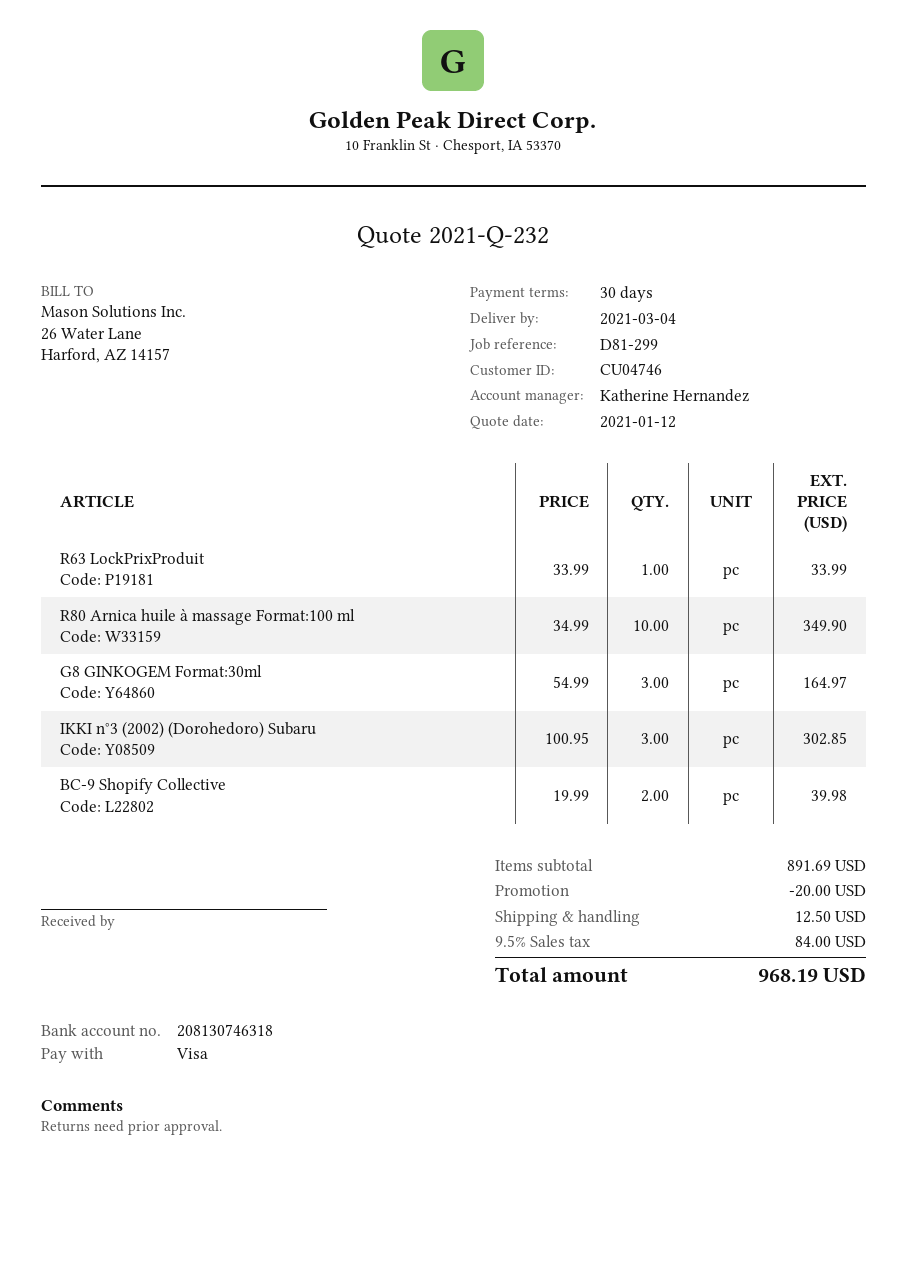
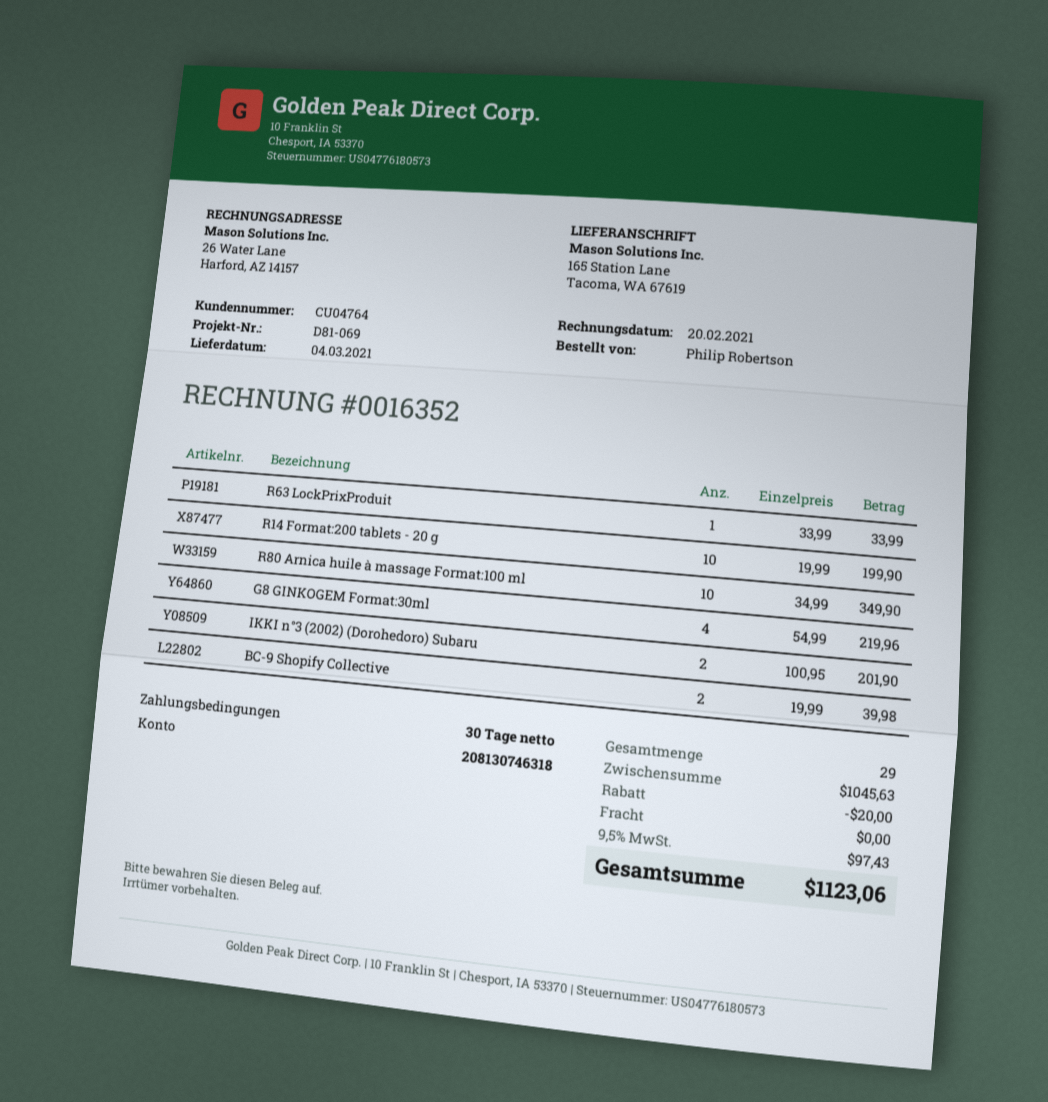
customer number: CU04746 -> CU04764
reference: D81-299 -> D81-069
G8 GINKOGEM Format:30ml: 3 x 54.99 = 164.97 -> 4 x 54.99 = 219.96
IKKI n°3 (2002) (Dorohedoro) Subaru: 3 x 100.95 = 302.85 -> 2 x 100.95 = 201.90
R14 Format:200 tablets - 20 g: none -> 10 x 19.99 = 199.90
subtotal: 891.69 -> 1045.63
shipping: 12.50 -> 0.00
tax: 9.5% = 84.00 -> 9.5% = 97.43
total: 968.19 -> 1123.06

